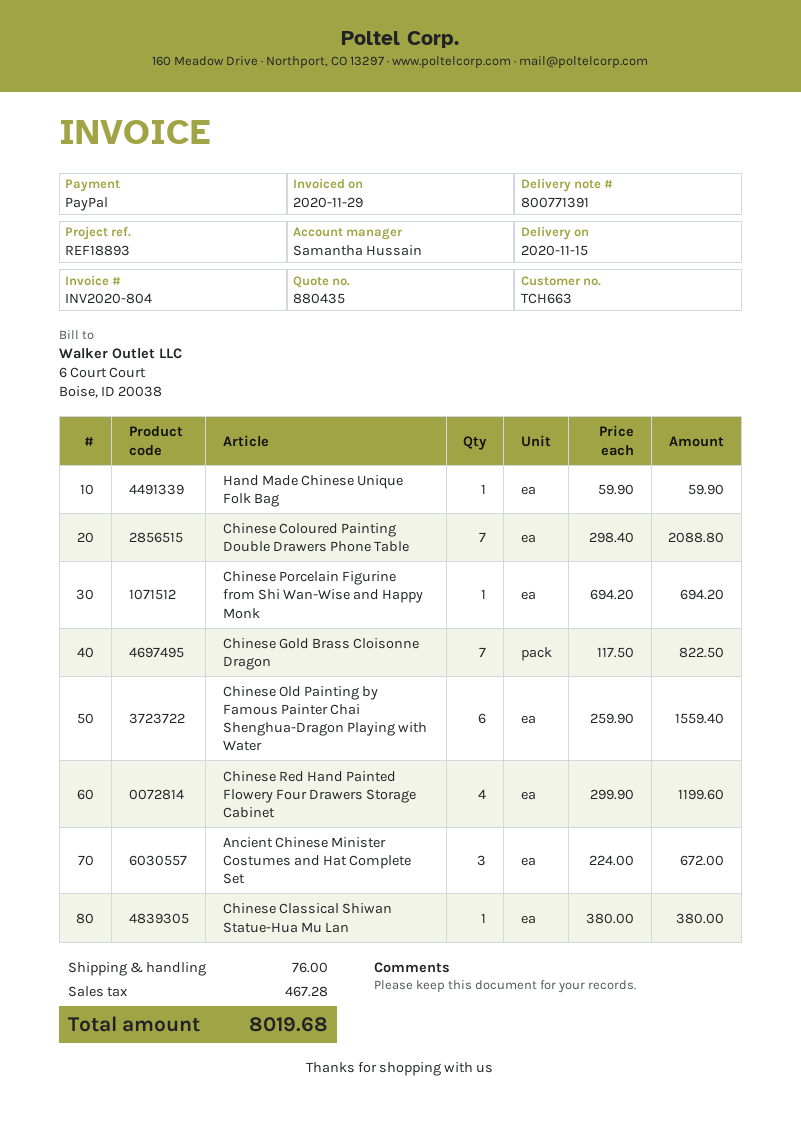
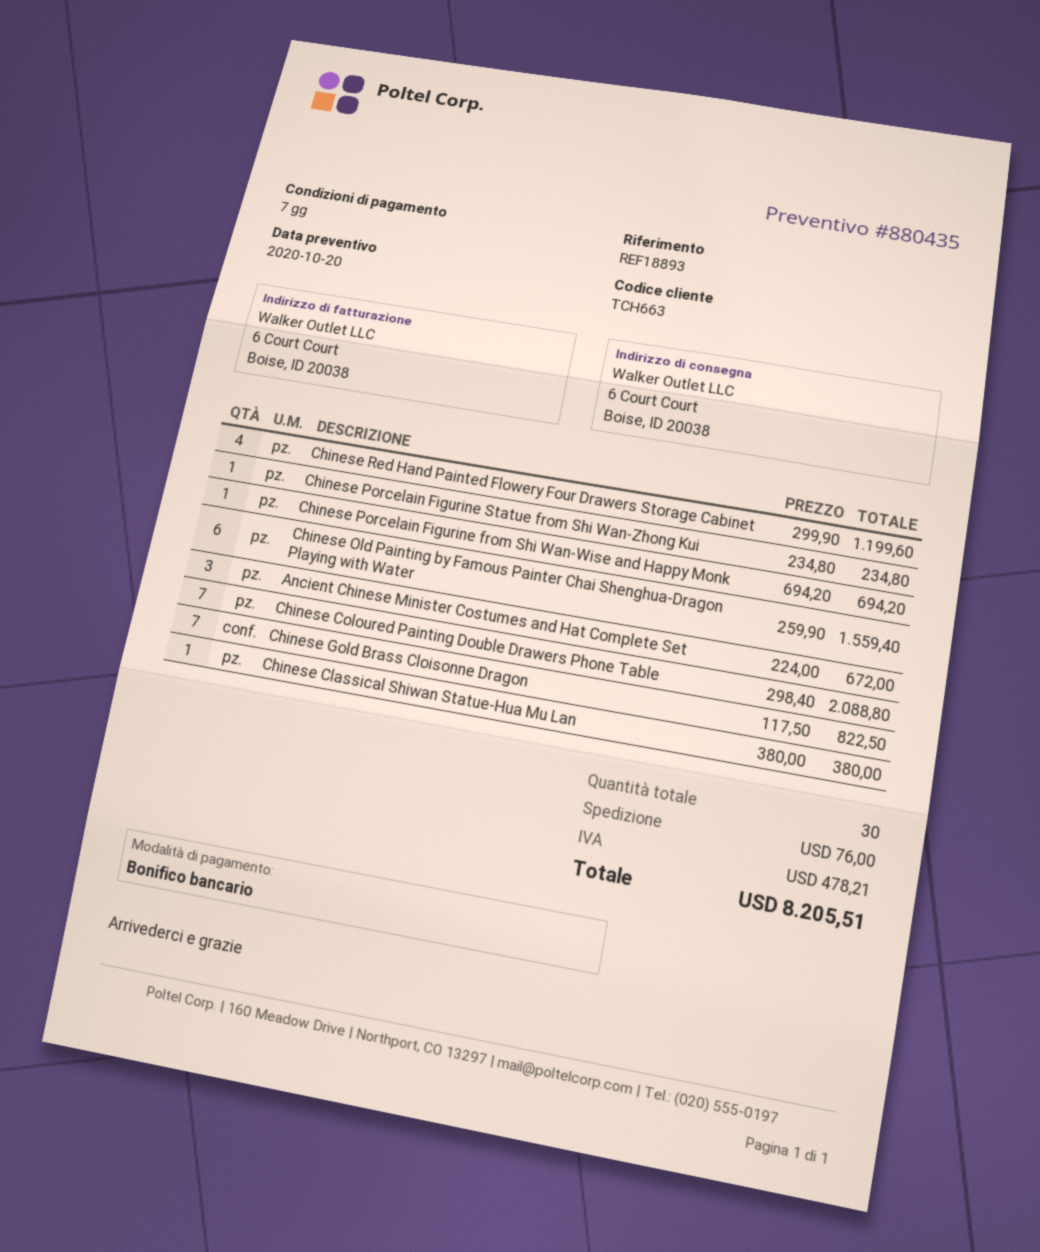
payment method: PayPal -> bank transfer
Hand Made Chinese Unique Folk Bag: 1 x 59.90 = 59.90 -> none
Chinese Porcelain Figurine Statue from Shi Wan-Zhong Kui: none -> 1 x 234.80 = 234.80
tax: 467.28 -> 478.21
total: 8019.68 -> 8205.51

